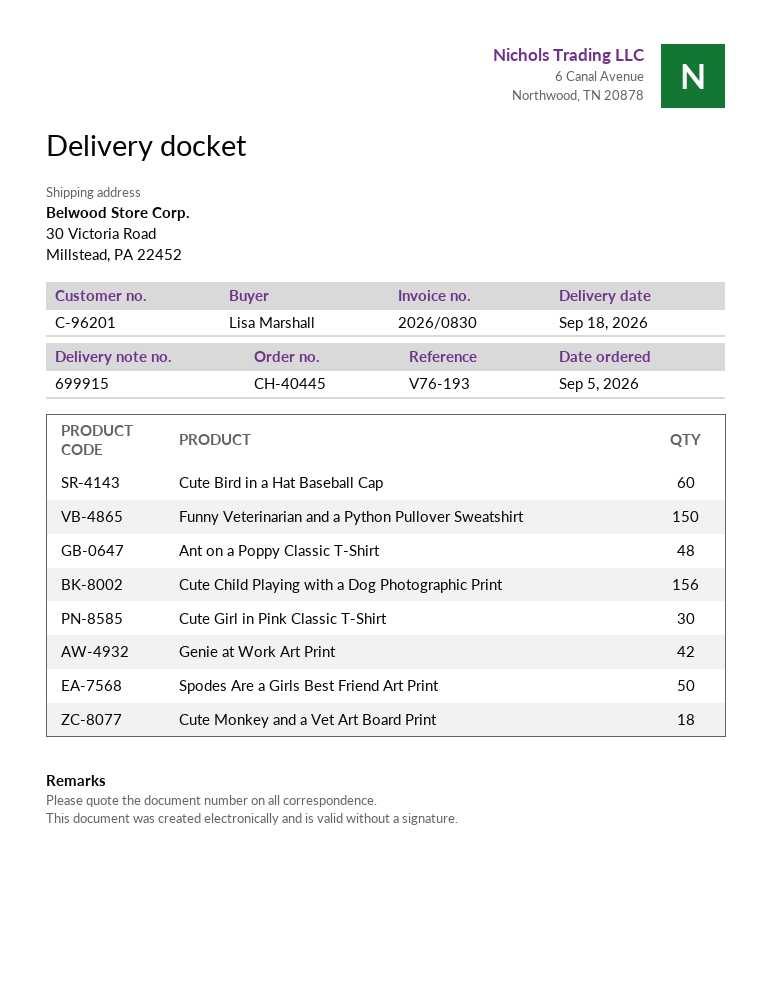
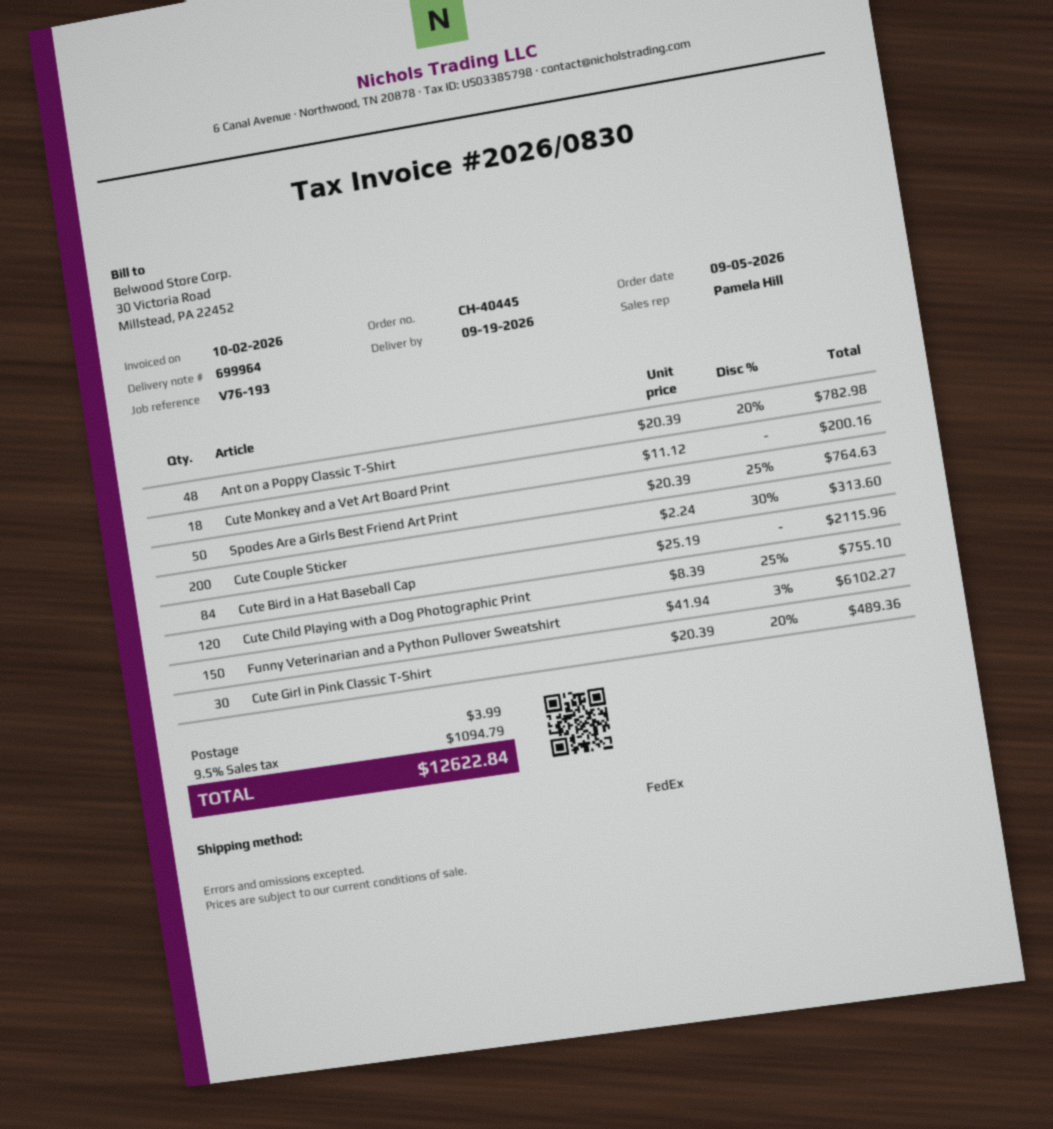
delivery note number: 699915 -> 699964
delivery date: 2026-09-18 -> 2026-09-19
Cute Bird in a Hat Baseball Cap: 60 -> 84
Cute Child Playing with a Dog Photographic Print: 156 -> 120
Genie at Work Art Print: 42 -> none
Cute Couple Sticker: none -> 200

